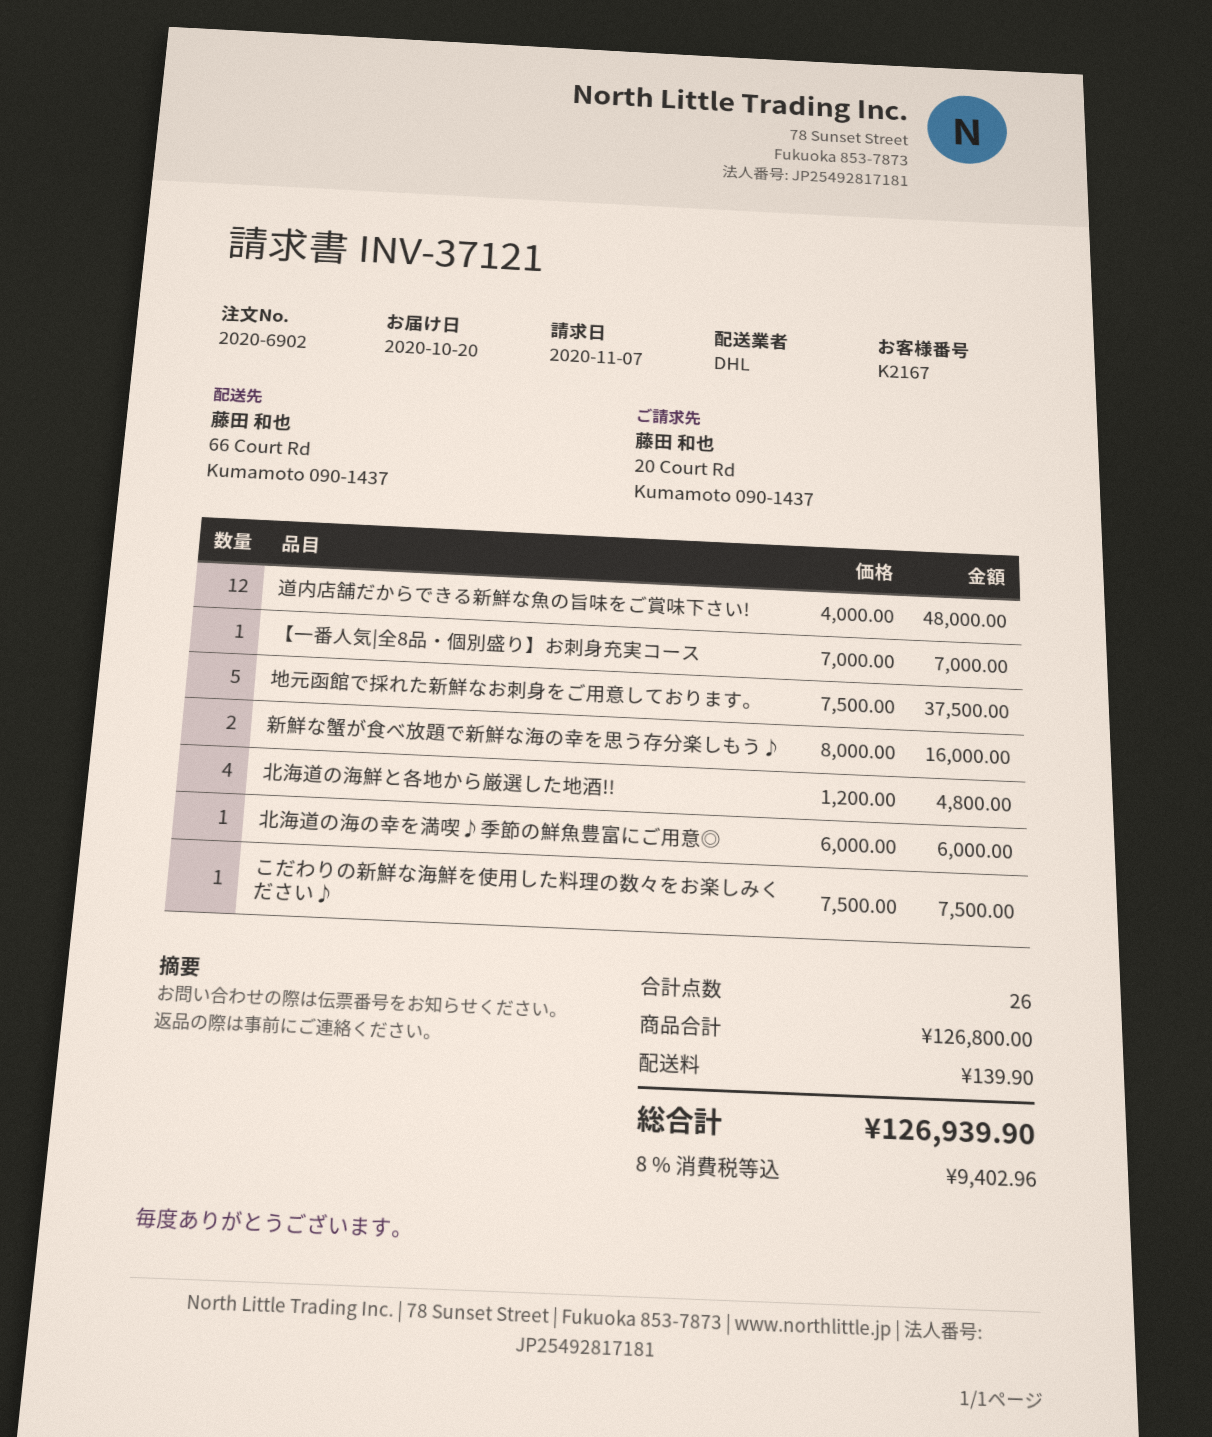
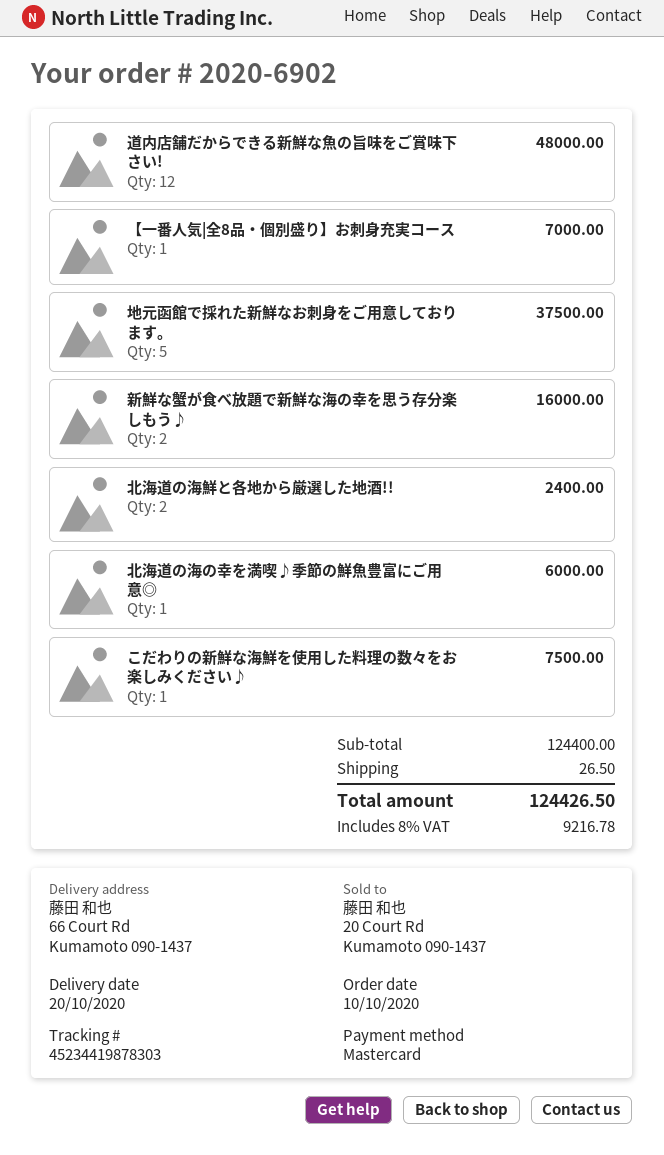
北海道の海鮮と各地から厳選した地酒!!: 4 for 4800.00 -> 2 for 2400.00
subtotal: 126800.00 -> 124400.00
shipping: 139.90 -> 26.50
tax: 8% = 9402.96 -> 8% = 9216.78
total: 126939.90 -> 124426.50

